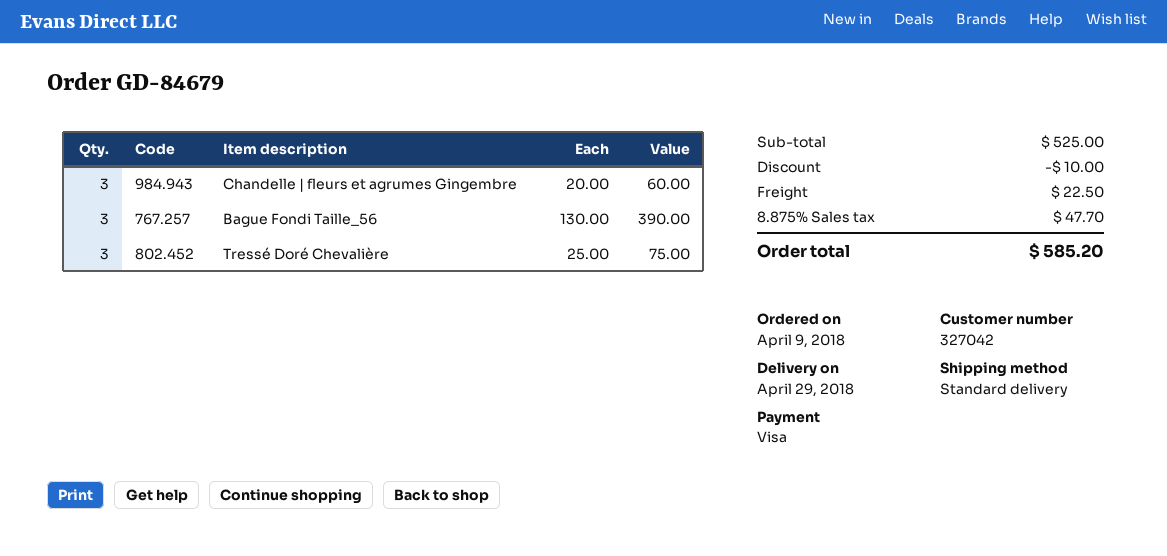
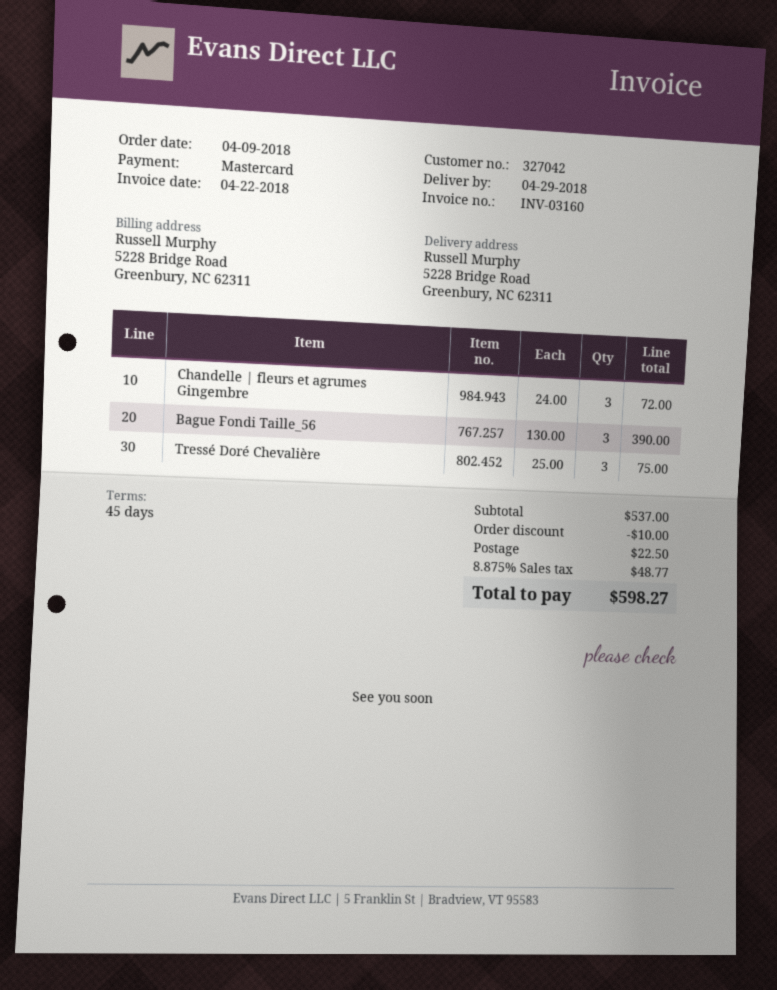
payment method: Visa -> Mastercard
Chandelle | fleurs et agrumes Gingembre: 3 x 20.00 = 60.00 -> 3 x 24.00 = 72.00
subtotal: 525.00 -> 537.00
tax: 8.875% = 47.70 -> 8.875% = 48.77
total: 585.20 -> 598.27

